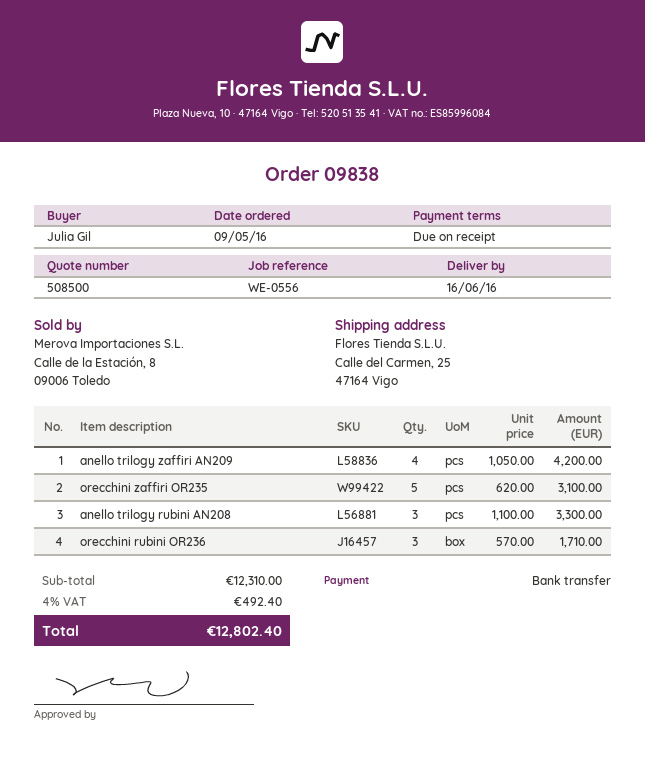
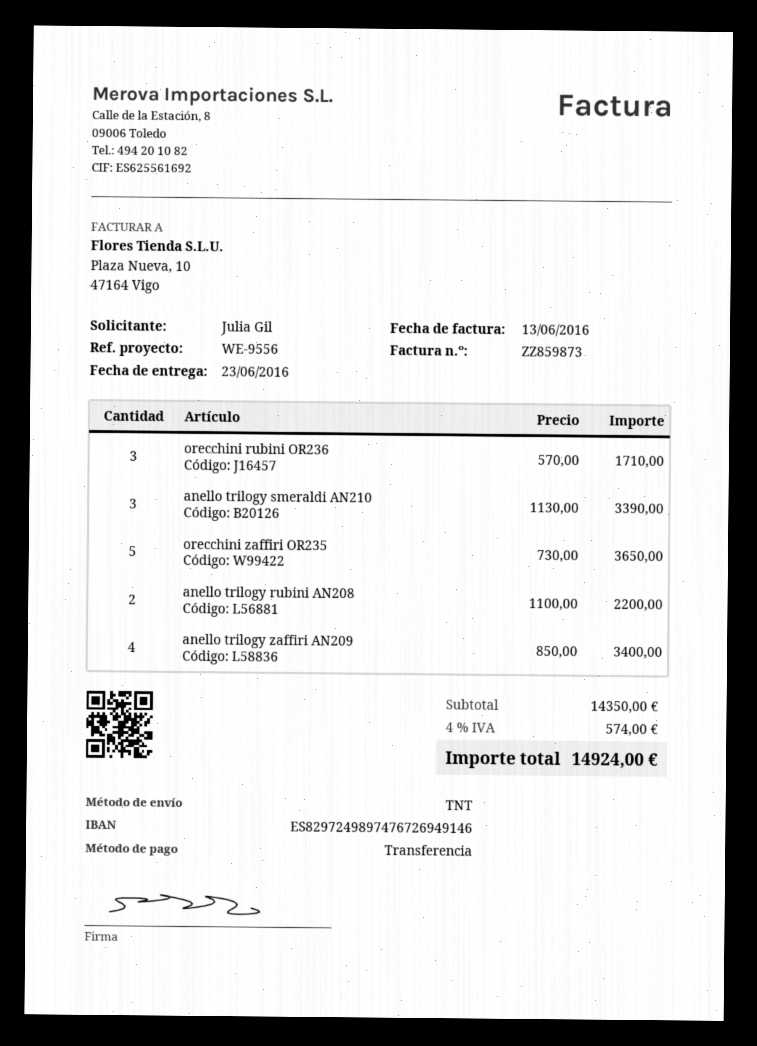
delivery date: 2016-06-16 -> 2016-06-23
reference: WE-0556 -> WE-9556
anello trilogy zaffiri AN209: 4 x 1050.00 = 4200.00 -> 4 x 850.00 = 3400.00
orecchini zaffiri OR235: 5 x 620.00 = 3100.00 -> 5 x 730.00 = 3650.00
anello trilogy rubini AN208: 3 x 1100.00 = 3300.00 -> 2 x 1100.00 = 2200.00
anello trilogy smeraldi AN210: none -> 3 x 1130.00 = 3390.00
subtotal: 12310.00 -> 14350.00
tax: 4% = 492.40 -> 4% = 574.00
total: 12802.40 -> 14924.00

